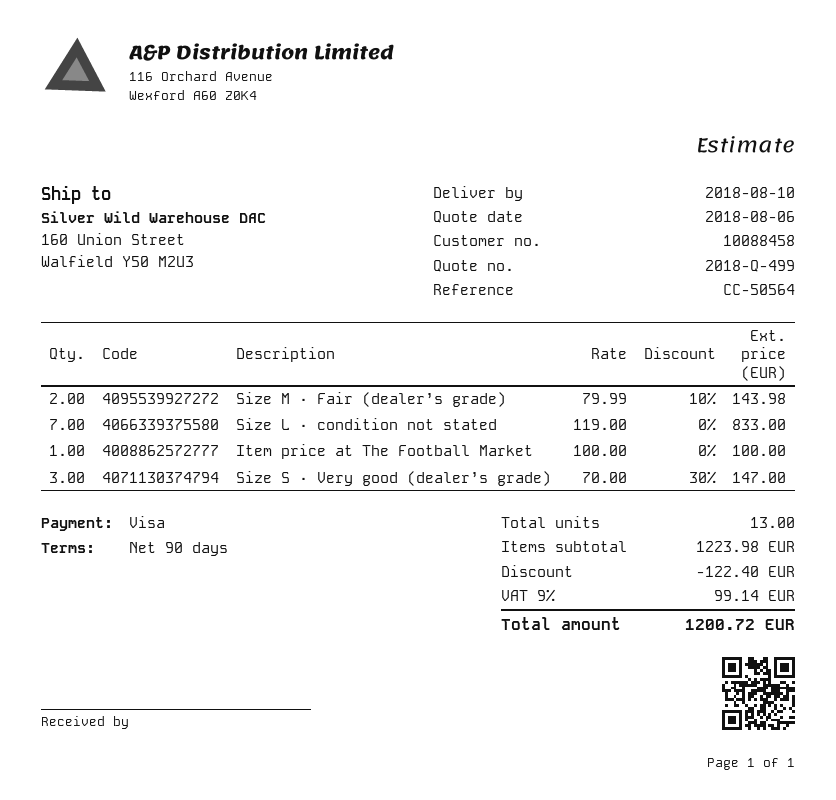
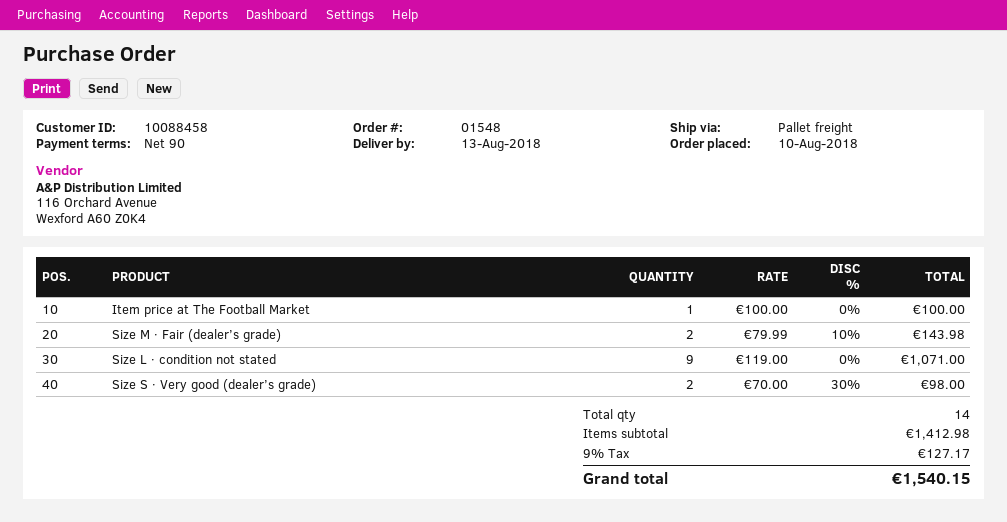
delivery date: 2018-08-10 -> 2018-08-13
Size L · condition not stated: 7 x 119.00 = 833.00 -> 9 x 119.00 = 1071.00
Size S · Very good (dealer’s grade): 3 x 70.00 - 30% = 147.00 -> 2 x 70.00 - 30% = 98.00
total quantity: 13 -> 14
subtotal: 1223.98 -> 1412.98
discount: 122.40 -> none
tax: 9% = 99.14 -> 9% = 127.17
total: 1200.72 -> 1540.15

